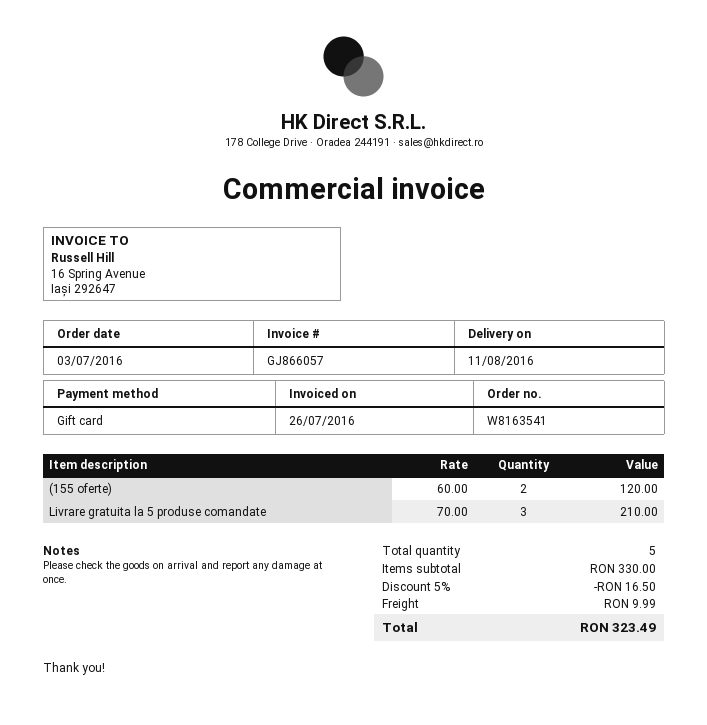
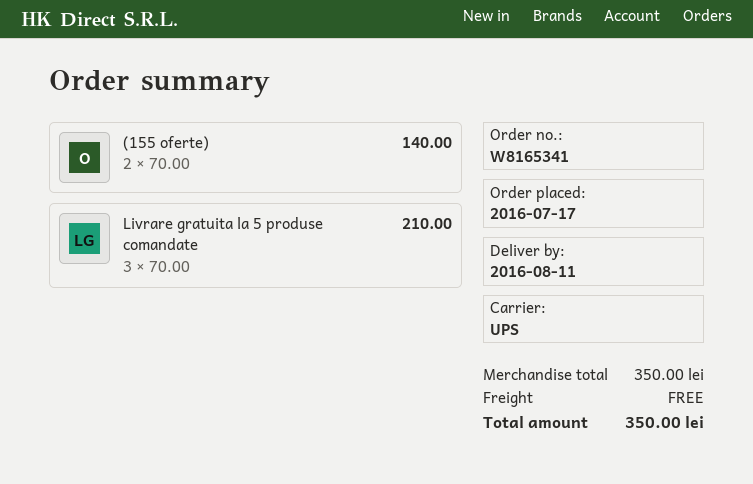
order number: W8163541 -> W8165341
order date: 2016-07-03 -> 2016-07-17
(155 oferte): 2 x 60.00 = 120.00 -> 2 x 70.00 = 140.00
subtotal: 330.00 -> 350.00
discount: 5% = 16.50 -> none
shipping: 9.99 -> 0.00
total: 323.49 -> 350.00

